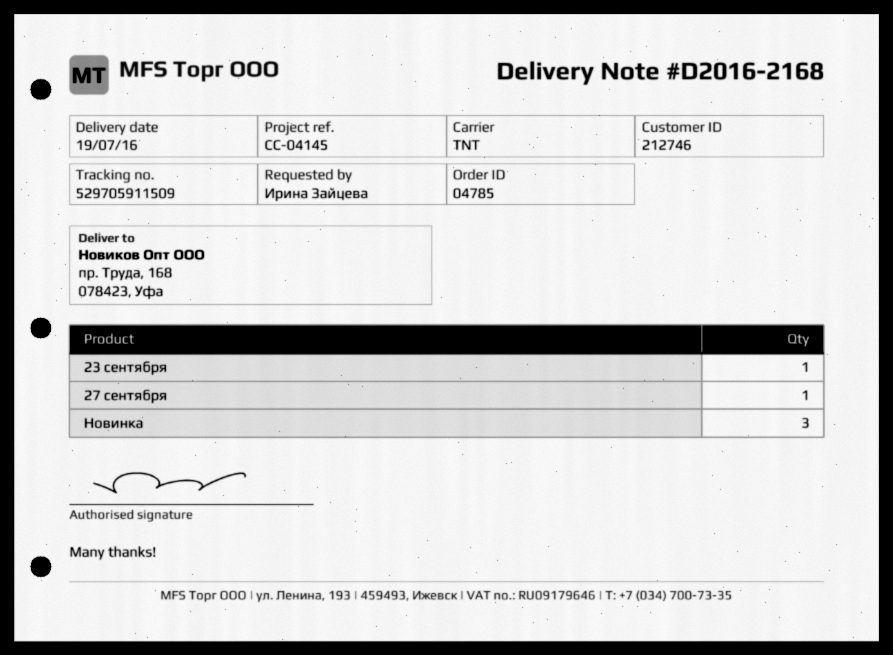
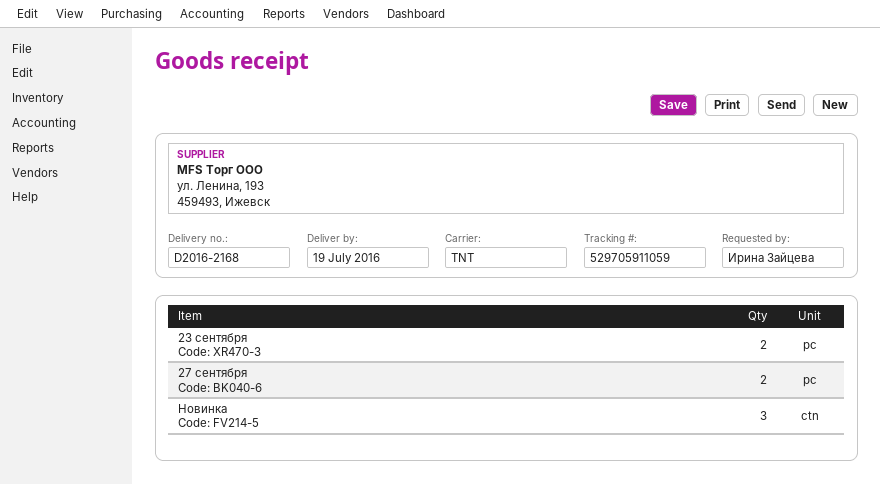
tracking number: 529705911509 -> 529705911059
23 сентября: 1 -> 2
27 сентября: 1 -> 2

